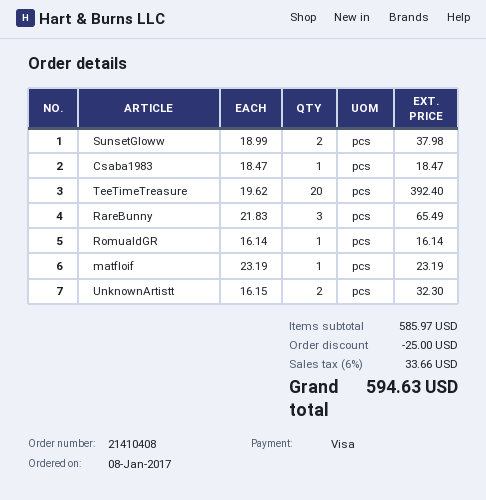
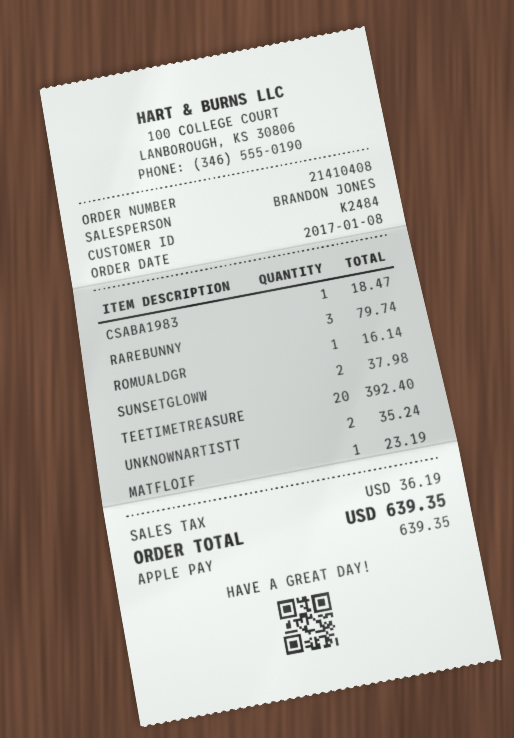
payment method: Visa -> Apple Pay
RareBunny: 3 for 65.49 -> 3 for 79.74
UnknownArtistt: 2 for 32.30 -> 2 for 35.24
discount: 25.00 -> none
tax: 33.66 -> 36.19
total: 594.63 -> 639.35

